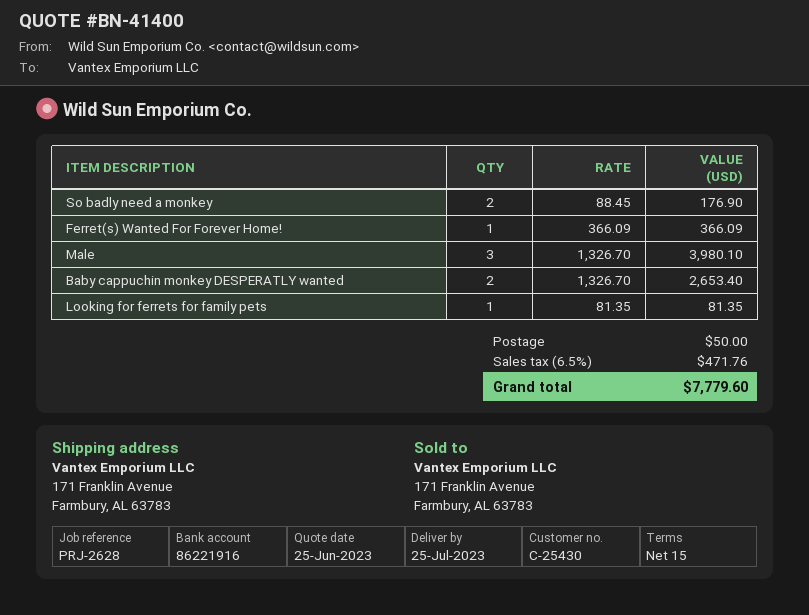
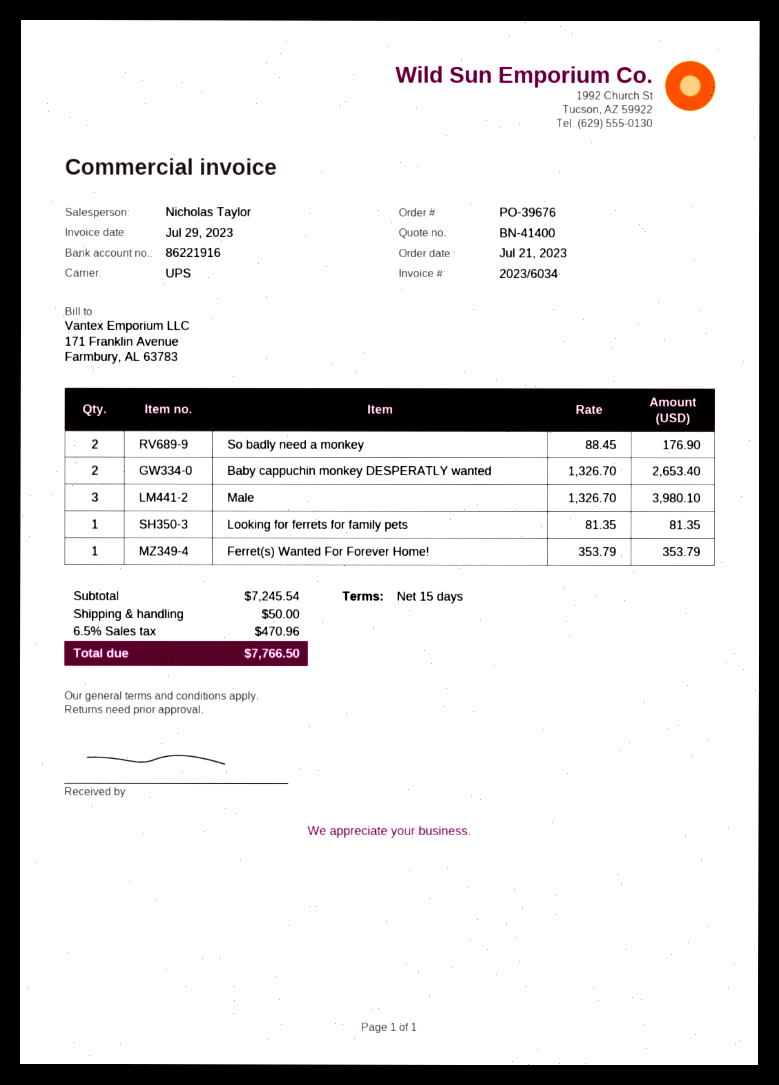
Ferret(s) Wanted For Forever Home!: 1 x 366.09 = 366.09 -> 1 x 353.79 = 353.79
tax: 6.5% = 471.76 -> 6.5% = 470.96
total: 7779.60 -> 7766.50

